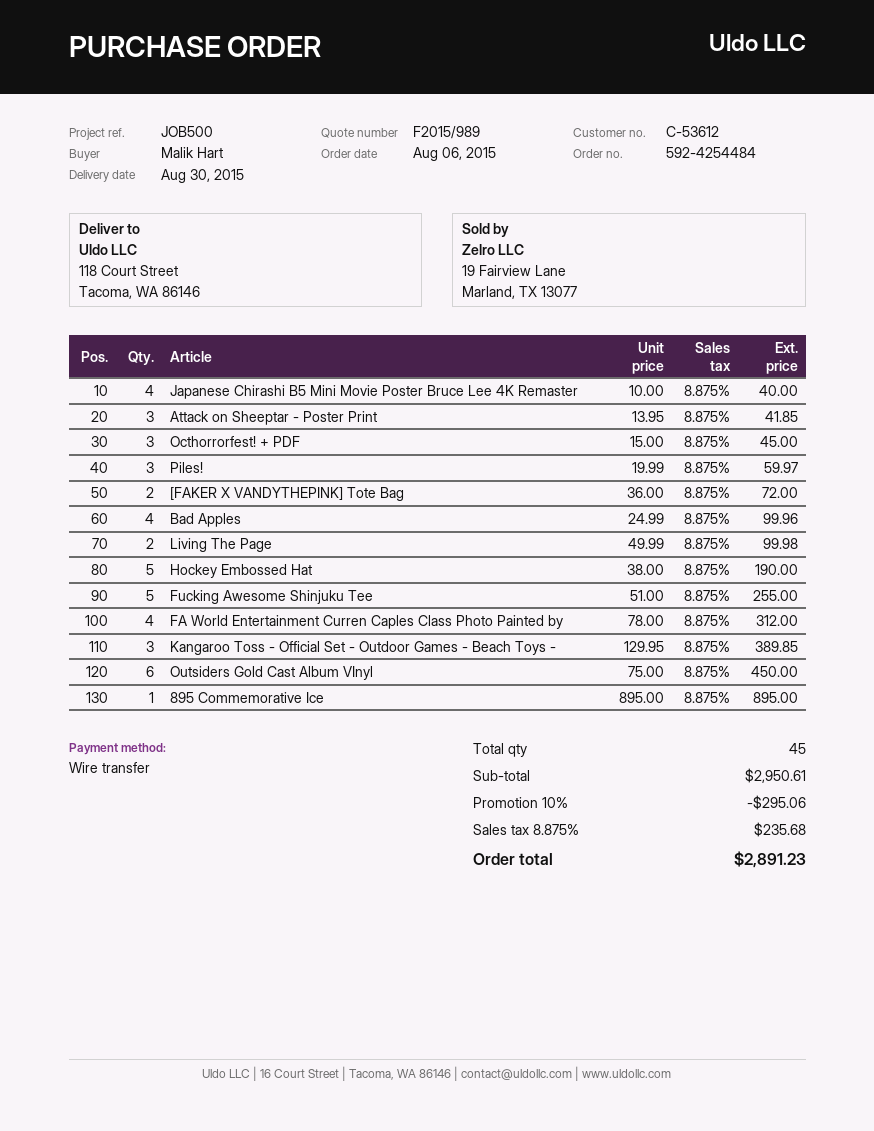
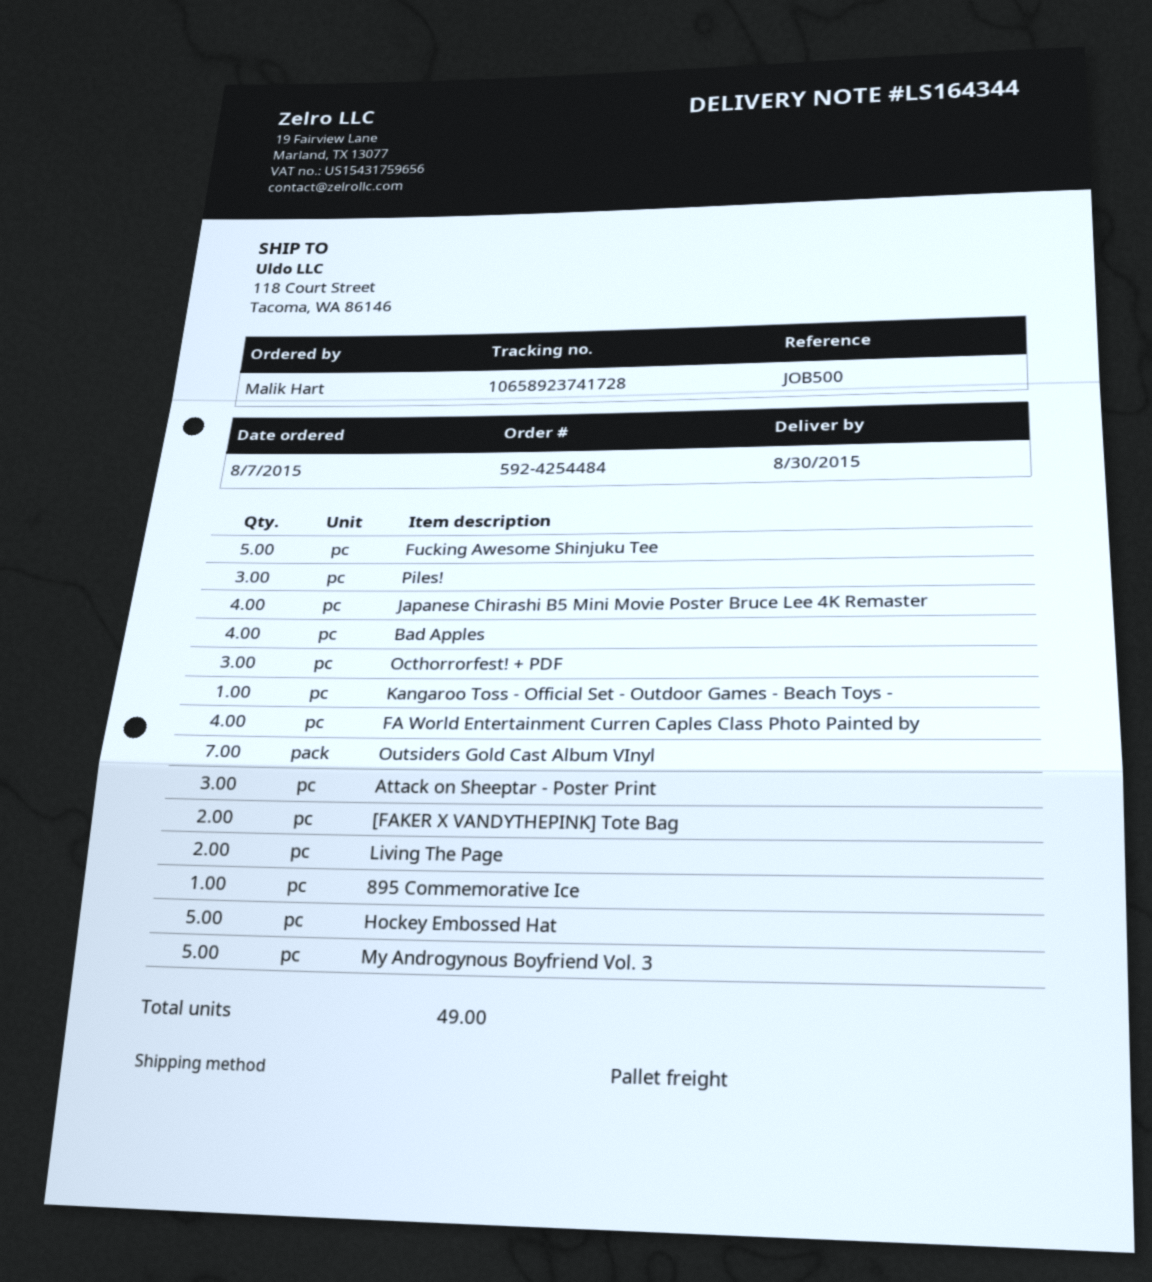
order date: 2015-08-06 -> 2015-08-07
Kangaroo Toss - Official Set - Outdoor Games - Beach Toys -: 3 -> 1
Outsiders Gold Cast Album VInyl: 6 -> 7
My Androgynous Boyfriend Vol. 3: none -> 5
total quantity: 45 -> 49

